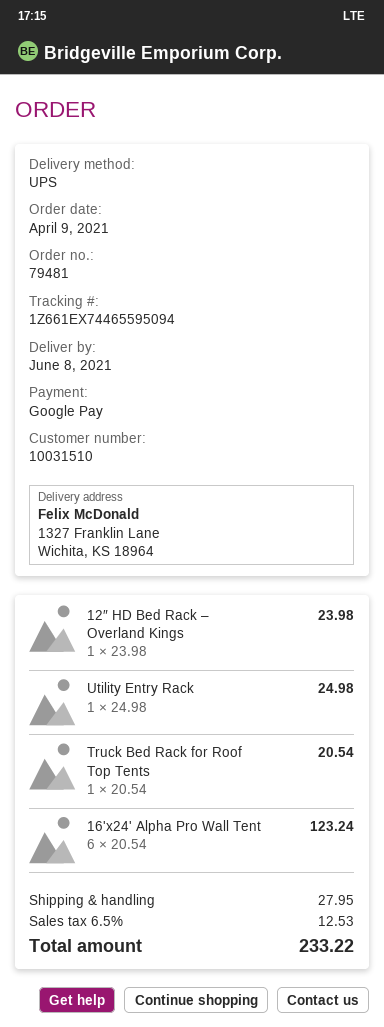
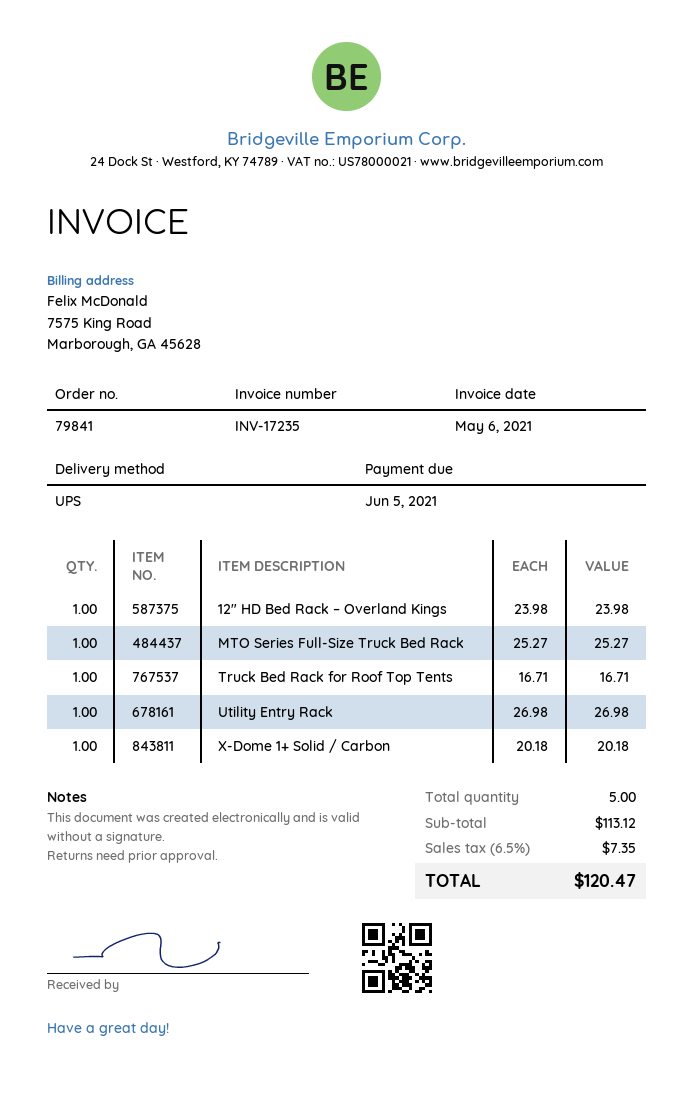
order number: 79481 -> 79841
Utility Entry Rack: 1 x 24.98 = 24.98 -> 1 x 26.98 = 26.98
Truck Bed Rack for Roof Top Tents: 1 x 20.54 = 20.54 -> 1 x 16.71 = 16.71
16'x24' Alpha Pro Wall Tent: 6 x 20.54 = 123.24 -> none
MTO Series Full-Size Truck Bed Rack: none -> 1 x 25.27 = 25.27
X-Dome 1+ Solid / Carbon: none -> 1 x 20.18 = 20.18
shipping: 27.95 -> none
tax: 6.5% = 12.53 -> 6.5% = 7.35
total: 233.22 -> 120.47

